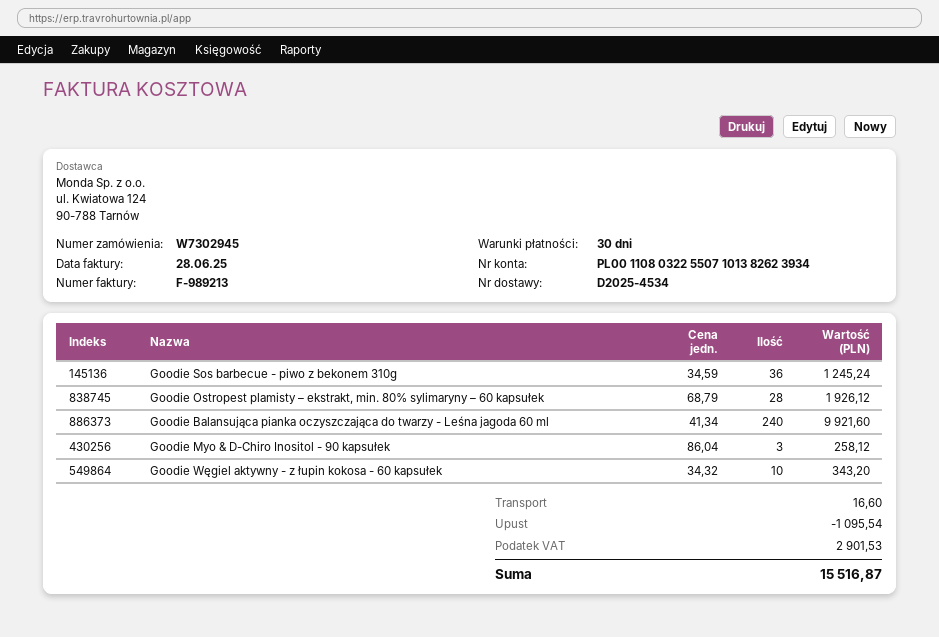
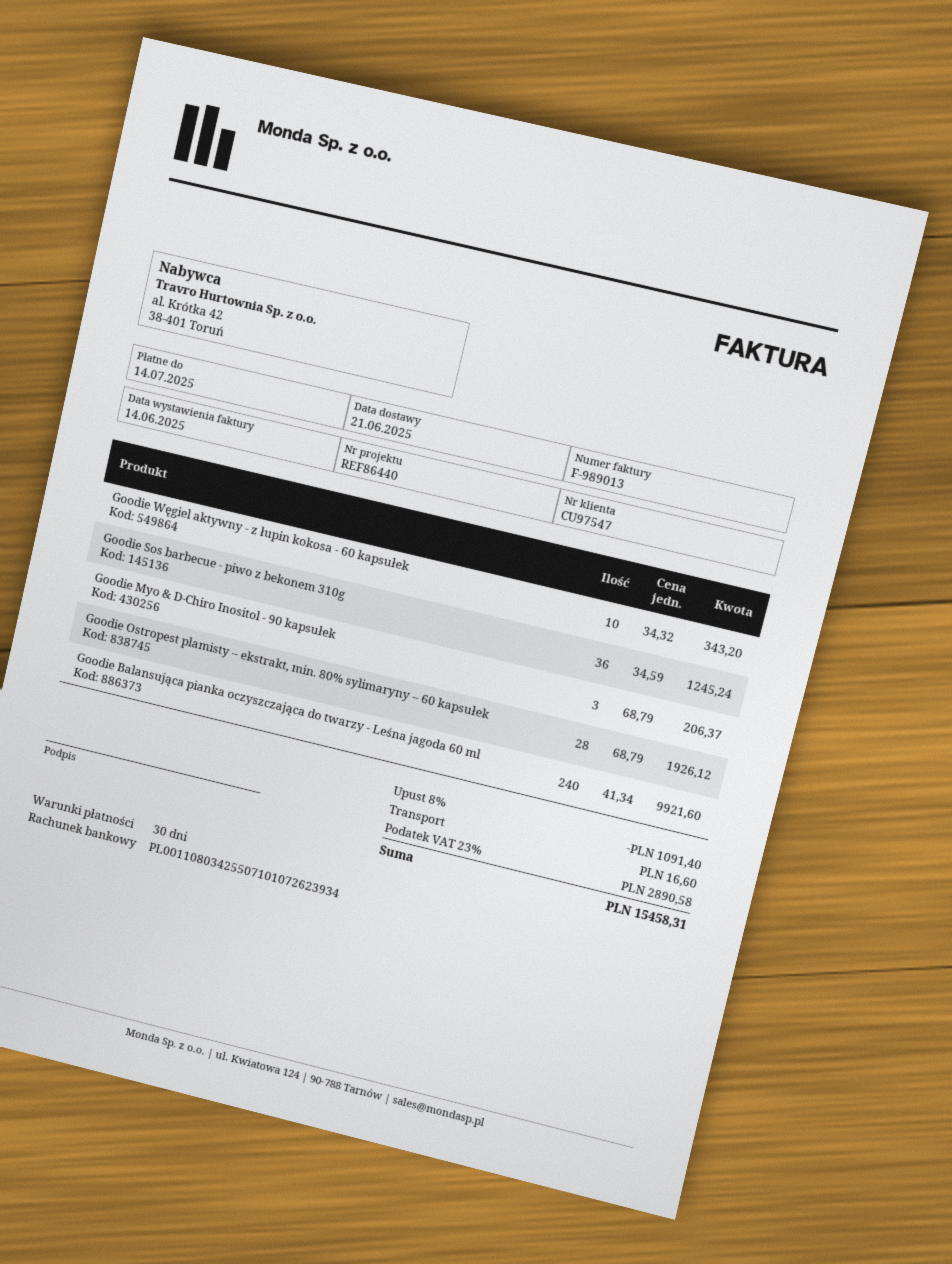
invoice number: F-989213 -> F-989013
invoice date: 2025-06-28 -> 2025-06-14
bank account: PL00110803225507101382623934 -> PL00110803425507101072623934
Goodie Myo & D-Chiro Inositol - 90 kapsułek: 3 x 86.04 = 258.12 -> 3 x 68.79 = 206.37
discount: 1095.54 -> 1091.40
tax: 2901.53 -> 2890.58
total: 15516.87 -> 15458.31

